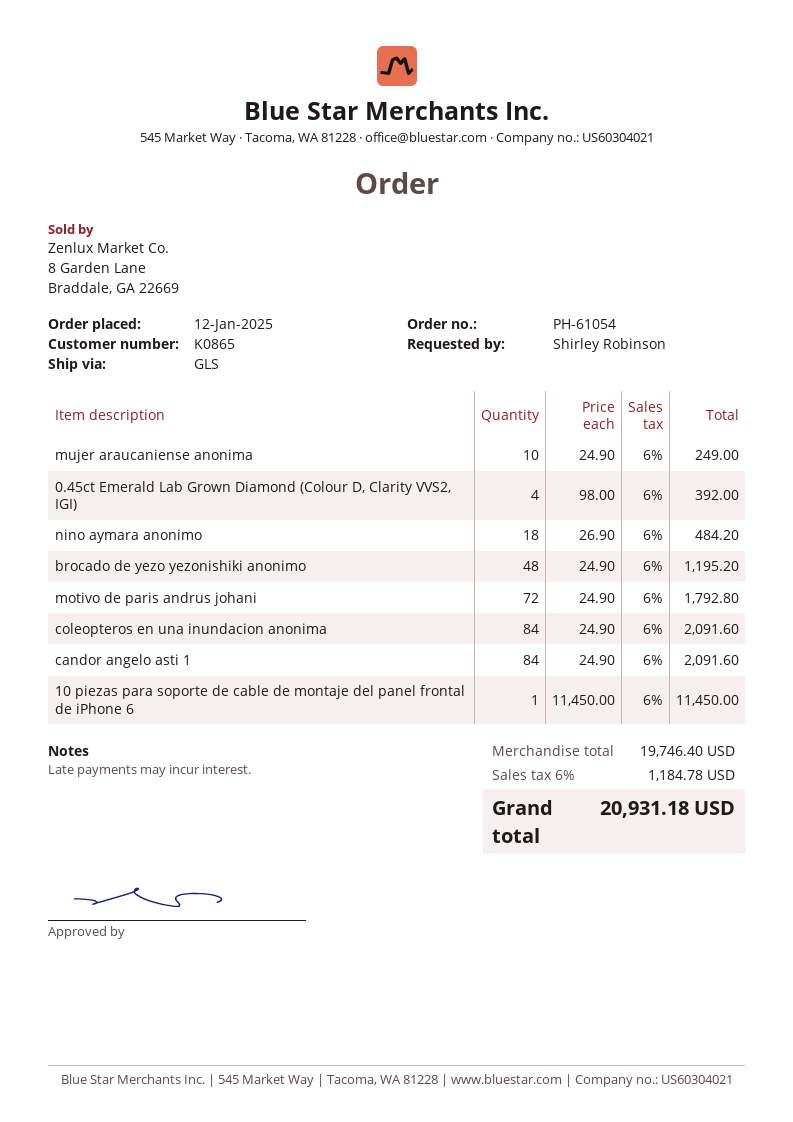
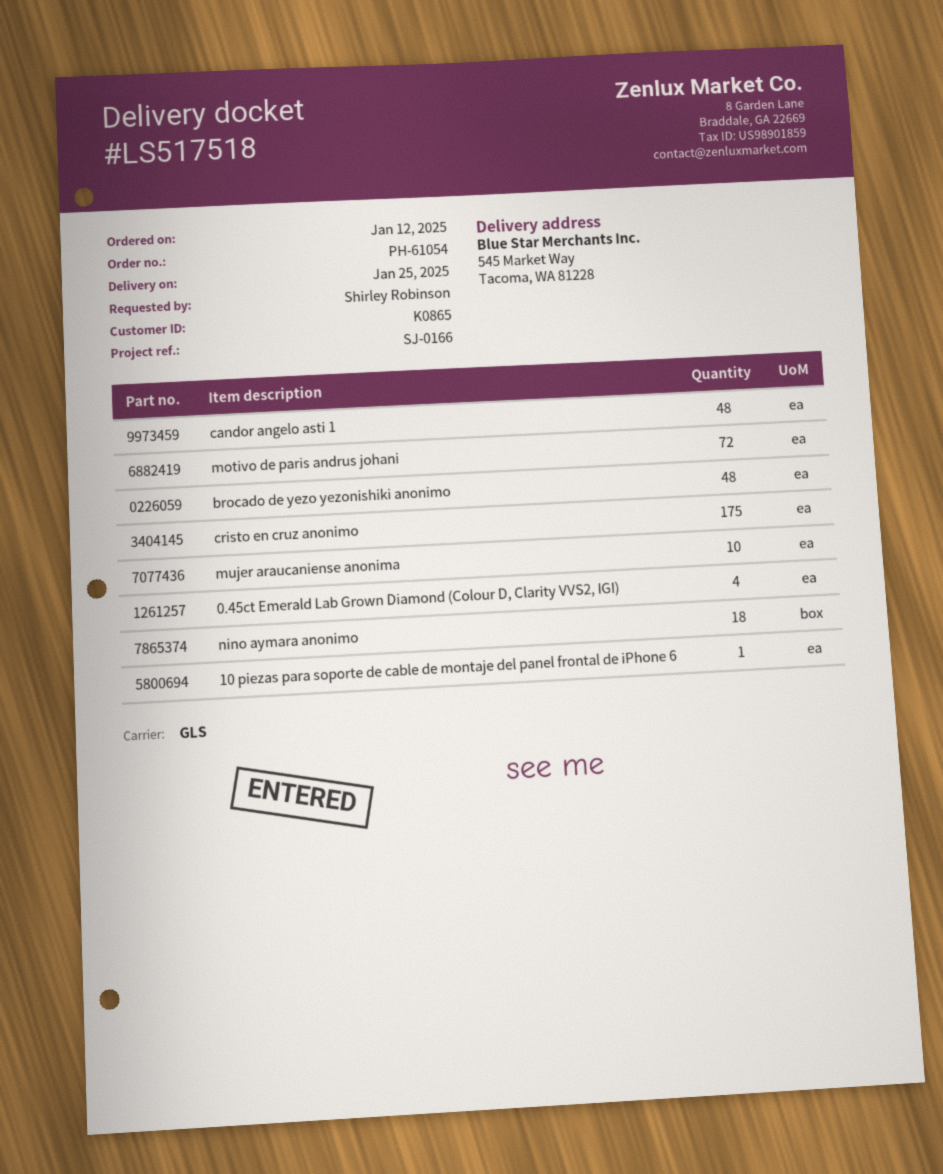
coleopteros en una inundacion anonima: 84 -> none
candor angelo asti 1: 84 -> 48
cristo en cruz anonimo: none -> 175

